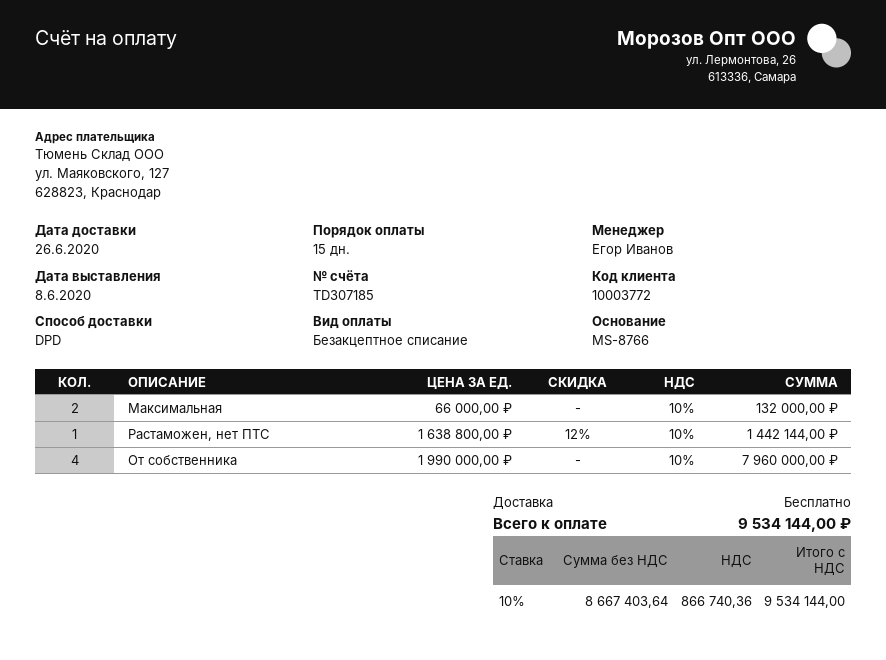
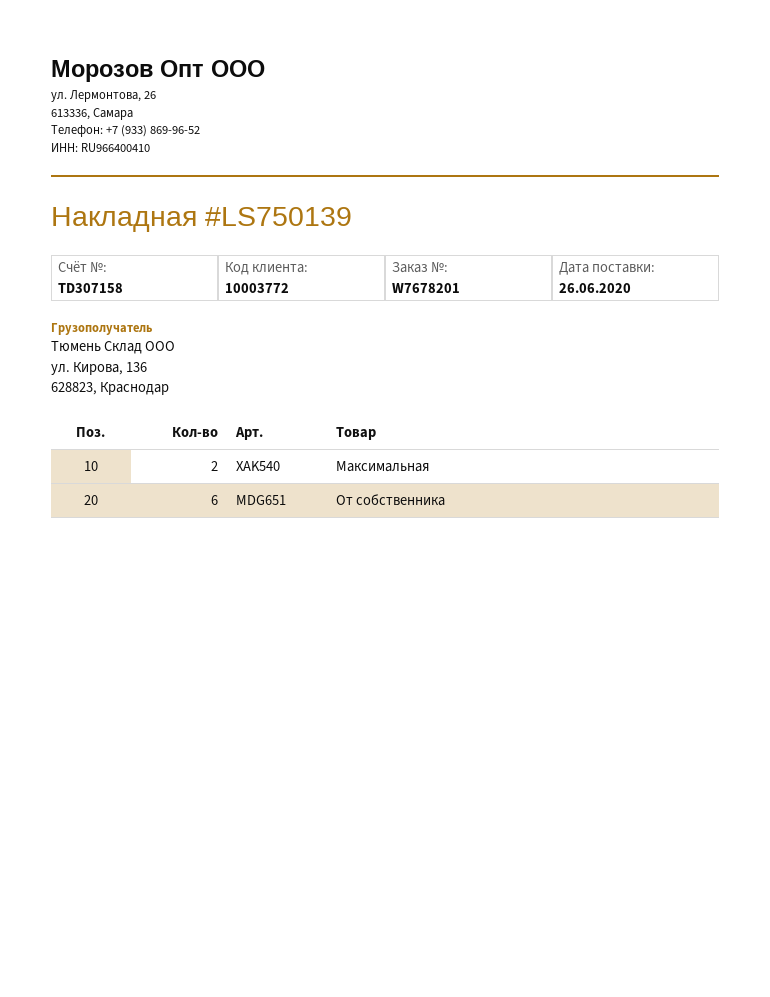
invoice number: TD307185 -> TD307158
Растаможен, нет ПТС: 1 -> none
От собственника: 4 -> 6

